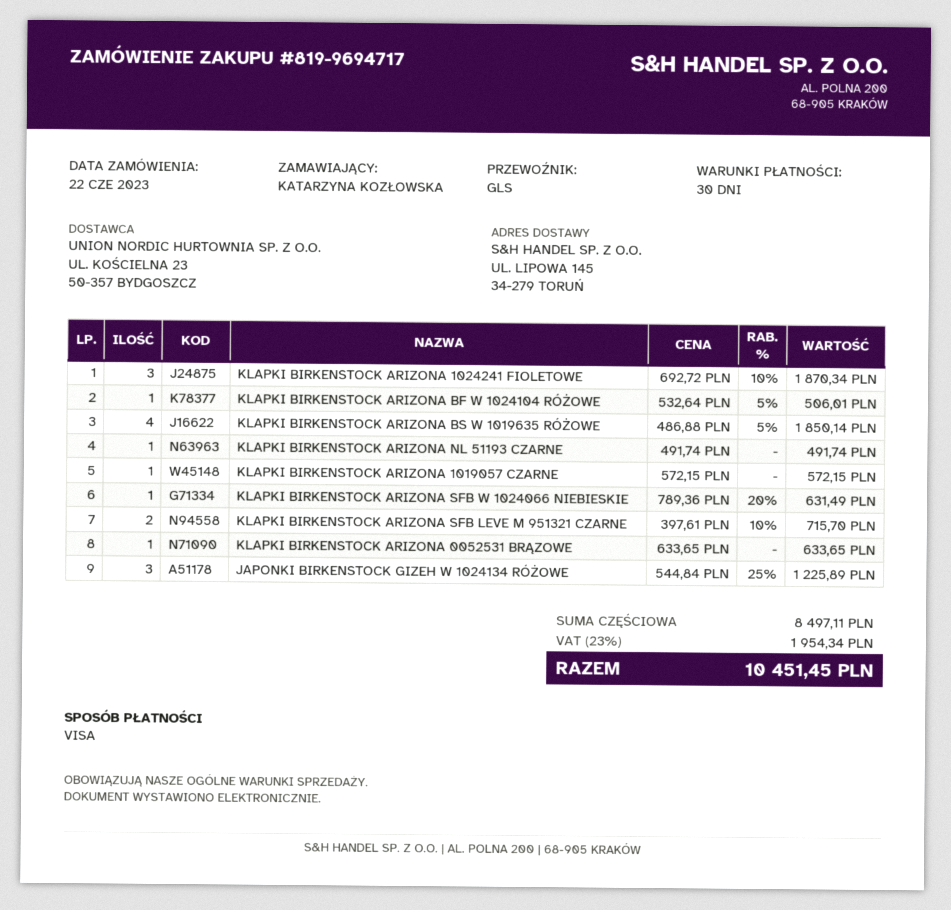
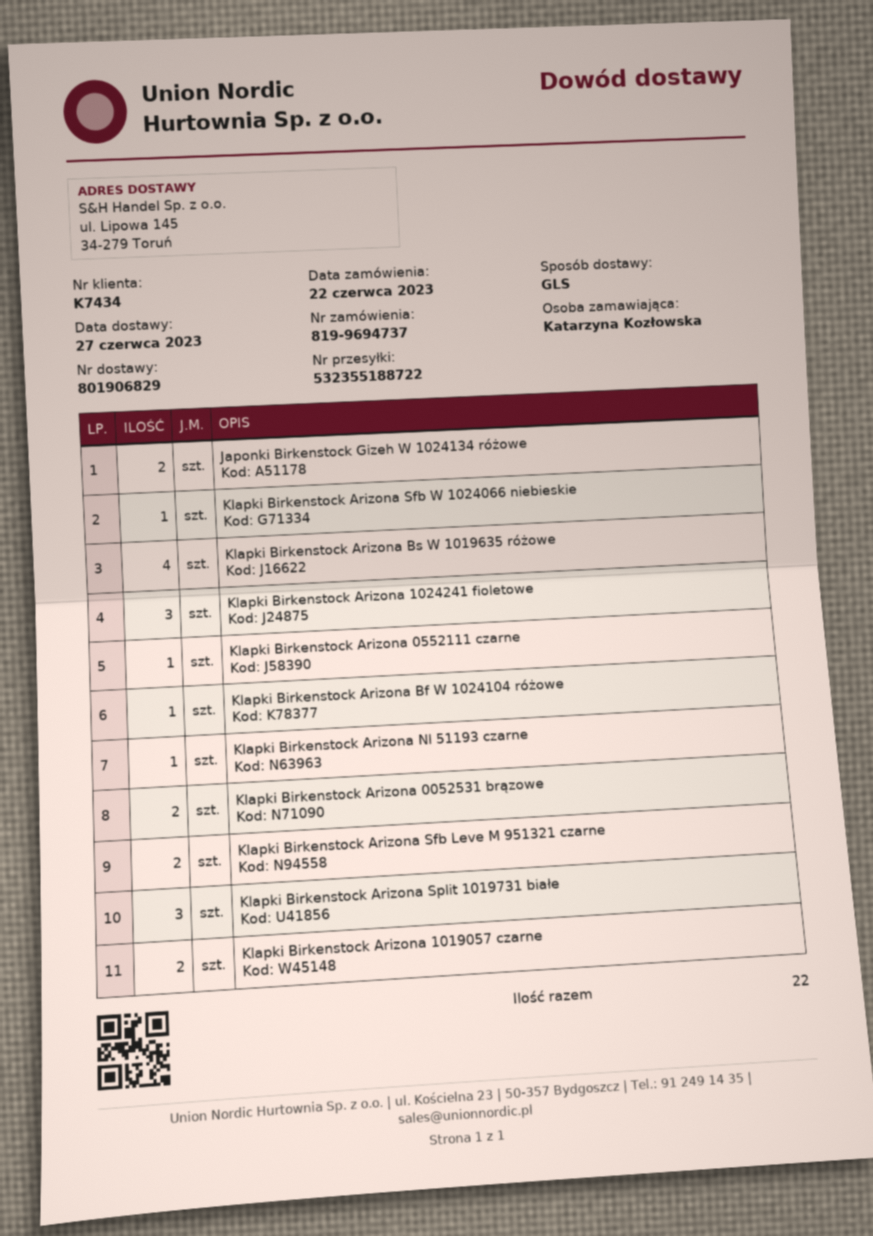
order number: 819-9694717 -> 819-9694737
KLAPKI BIRKENSTOCK ARIZONA 1019057 CZARNE: 1 -> 2
KLAPKI BIRKENSTOCK ARIZONA 0052531 BRĄZOWE: 1 -> 2
JAPONKI BIRKENSTOCK GIZEH W 1024134 RÓŻOWE: 3 -> 2
Klapki Birkenstock Arizona 0552111 czarne: none -> 1
Klapki Birkenstock Arizona Split 1019731 białe: none -> 3

